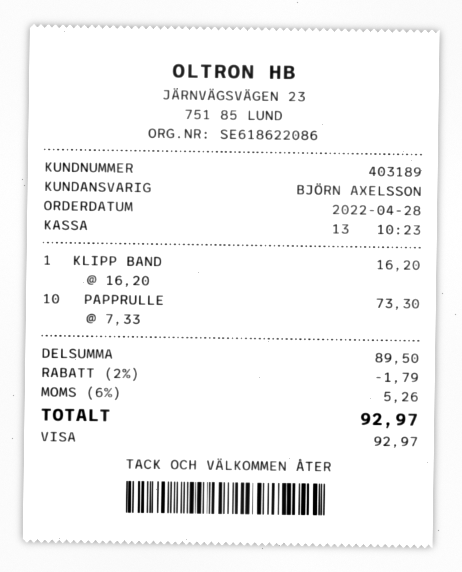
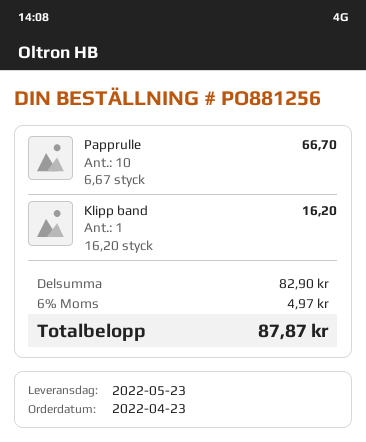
order date: 2022-04-28 -> 2022-04-23
PAPPRULLE: 10 x 7.33 = 73.30 -> 10 x 6.67 = 66.70
subtotal: 89.50 -> 82.90
discount: 2% = 1.79 -> none
tax: 6% = 5.26 -> 6% = 4.97
total: 92.97 -> 87.87

